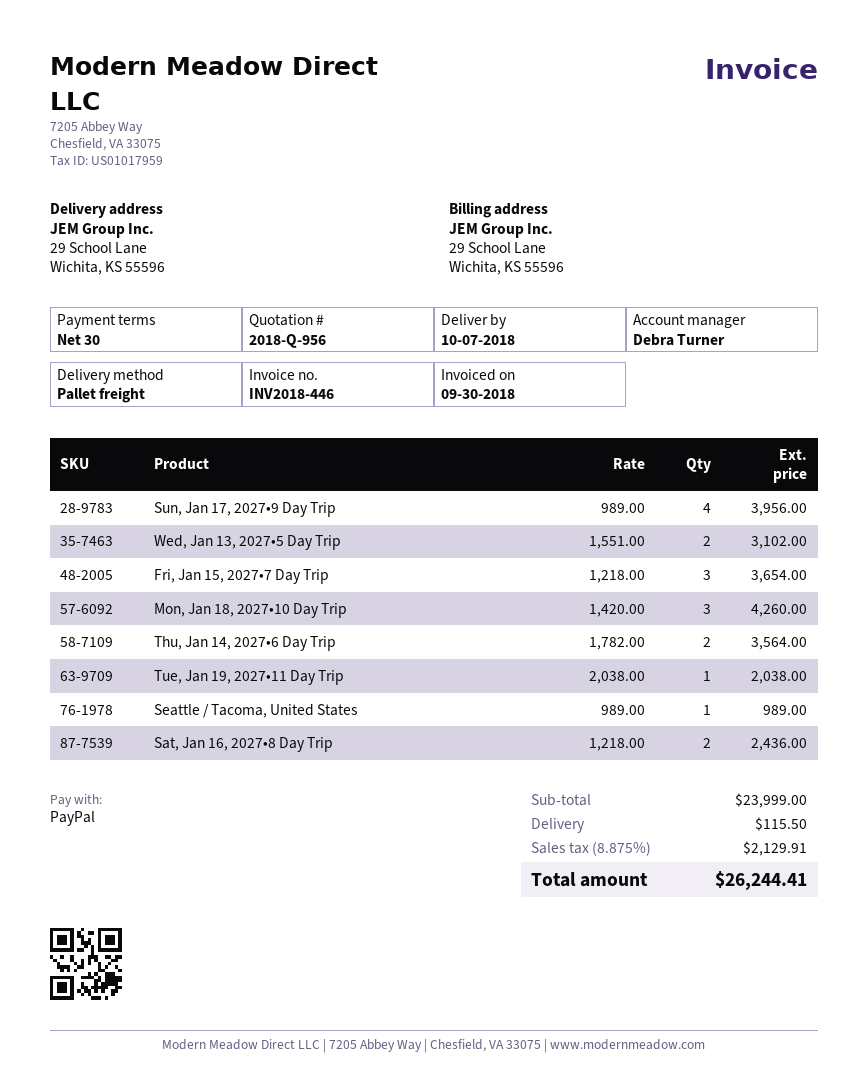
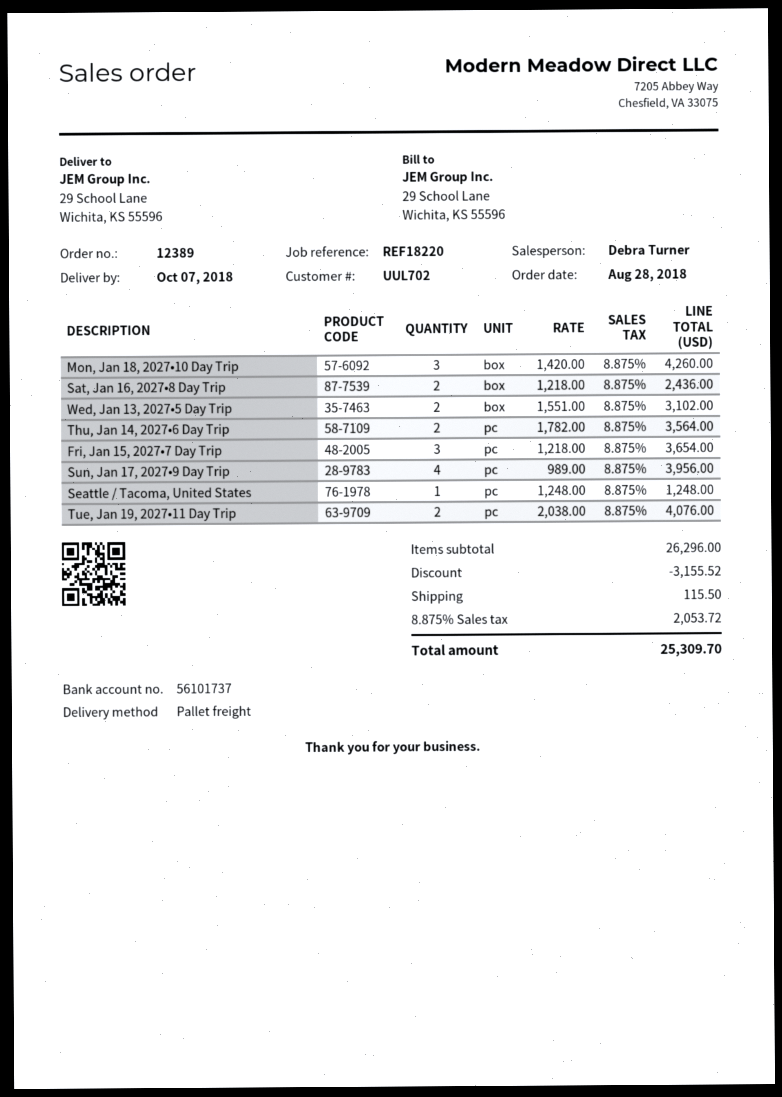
Tue, Jan 19, 2027•11 Day Trip: 1 x 2038.00 = 2038.00 -> 2 x 2038.00 = 4076.00
Seattle / Tacoma, United States: 1 x 989.00 = 989.00 -> 1 x 1248.00 = 1248.00
subtotal: 23999.00 -> 26296.00
discount: none -> 3155.52
tax: 8.875% = 2129.91 -> 8.875% = 2053.72
total: 26244.41 -> 25309.70

